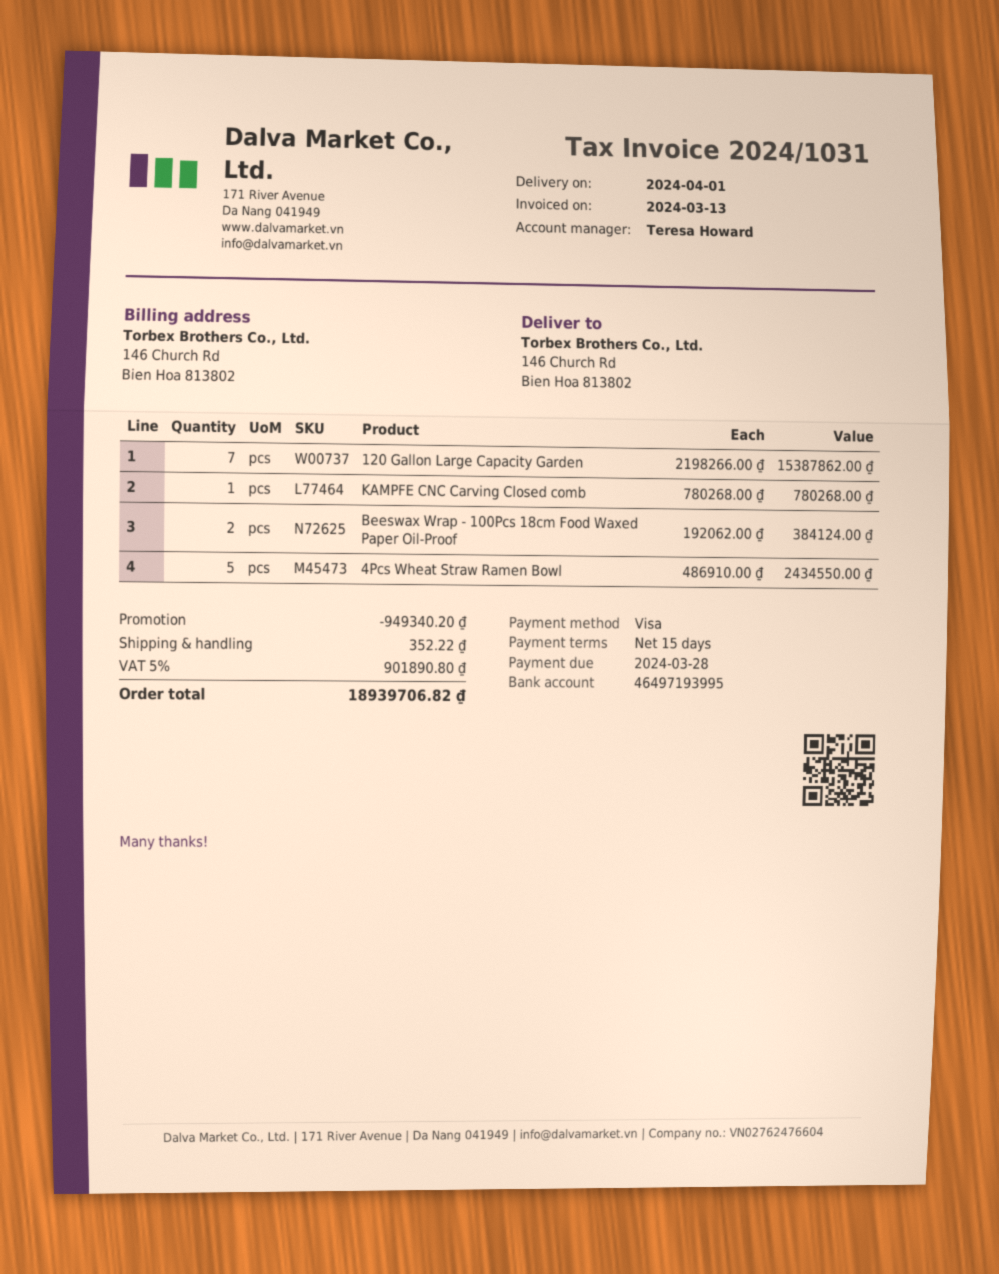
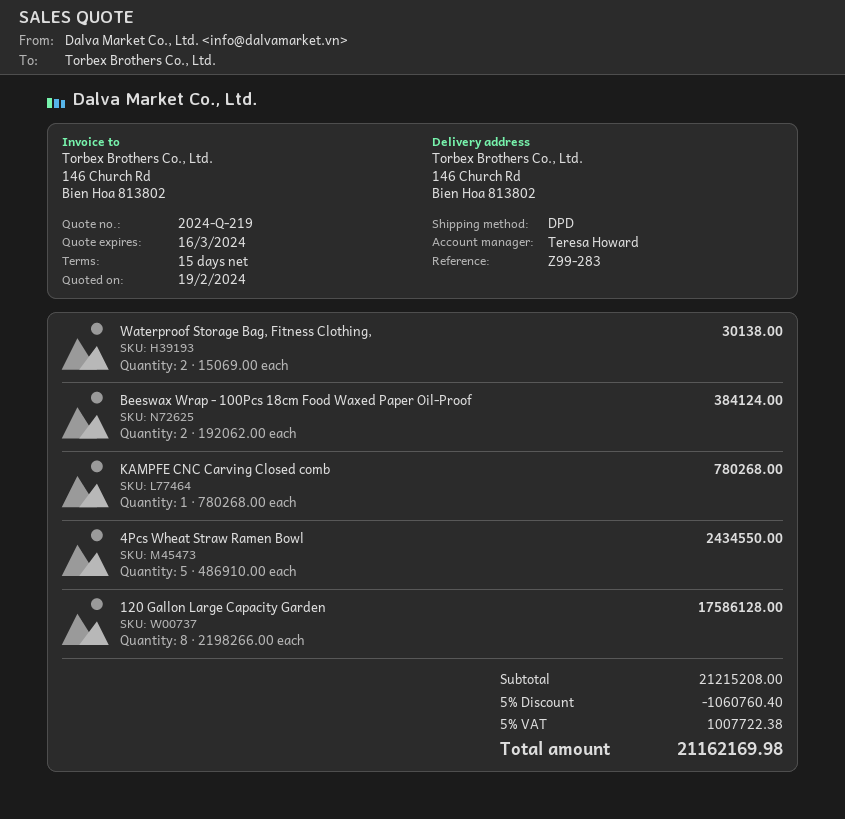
120 Gallon Large Capacity Garden: 7 x 2198266.00 = 15387862.00 -> 8 x 2198266.00 = 17586128.00
Waterproof Storage Bag, Fitness Clothing,: none -> 2 x 15069.00 = 30138.00
discount: 949340.20 -> 1060760.40
shipping: 352.22 -> none
tax: 5% = 901890.80 -> 5% = 1007722.38
total: 18939706.82 -> 21162169.98

